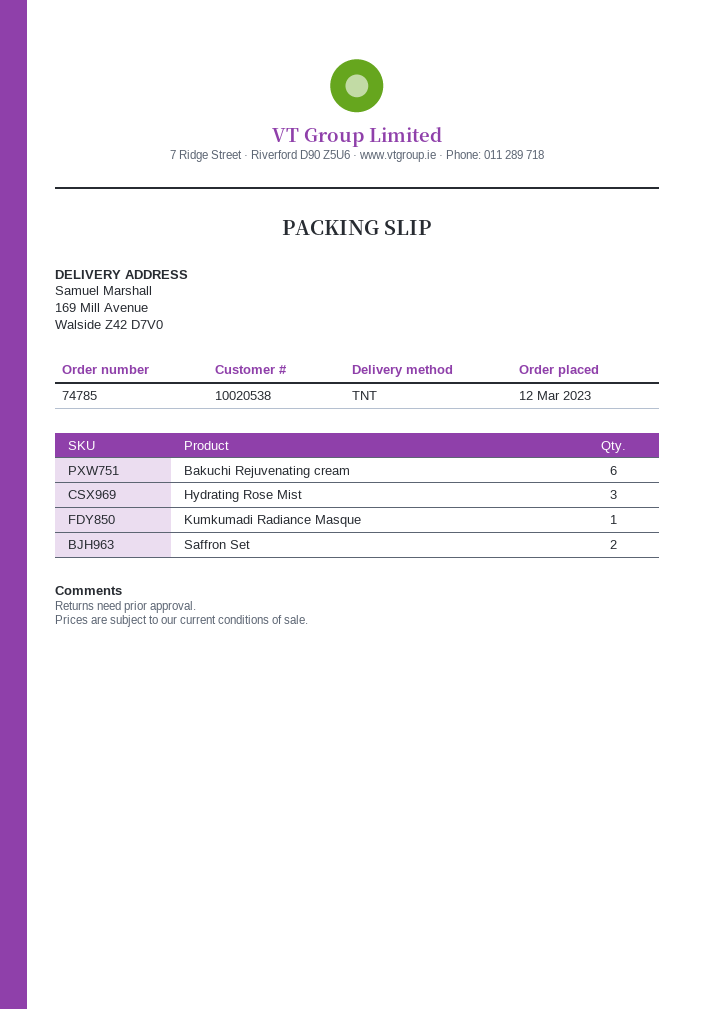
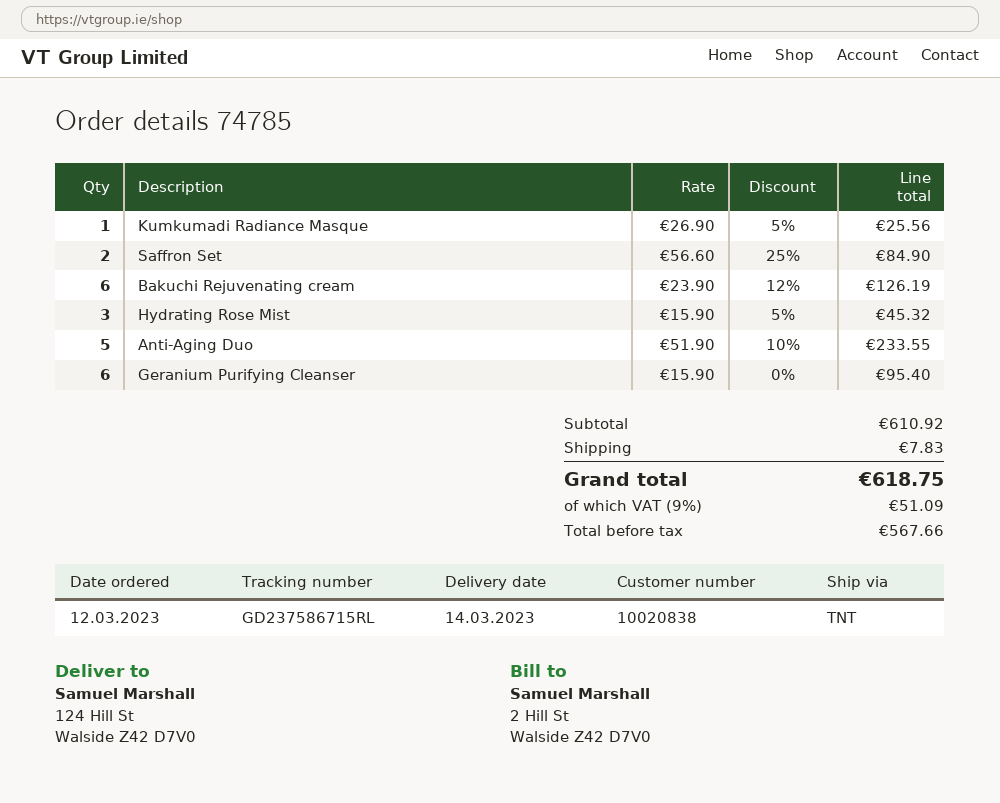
customer number: 10020538 -> 10020838
ship to: 169 Mill Avenue, Walside Z42 D7V0 -> 124 Hill St, Walside Z42 D7V0
Anti-Aging Duo: none -> 5
Geranium Purifying Cleanser: none -> 6

